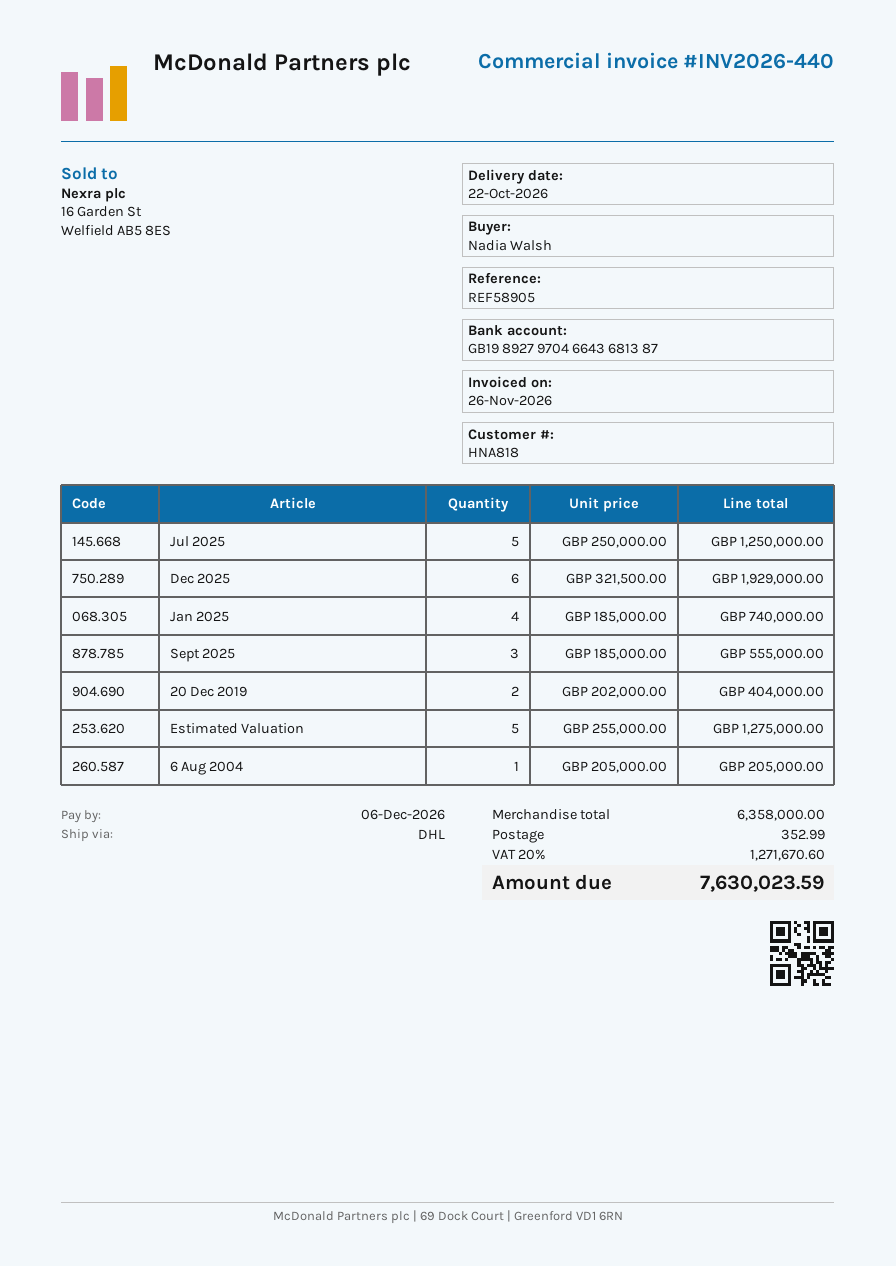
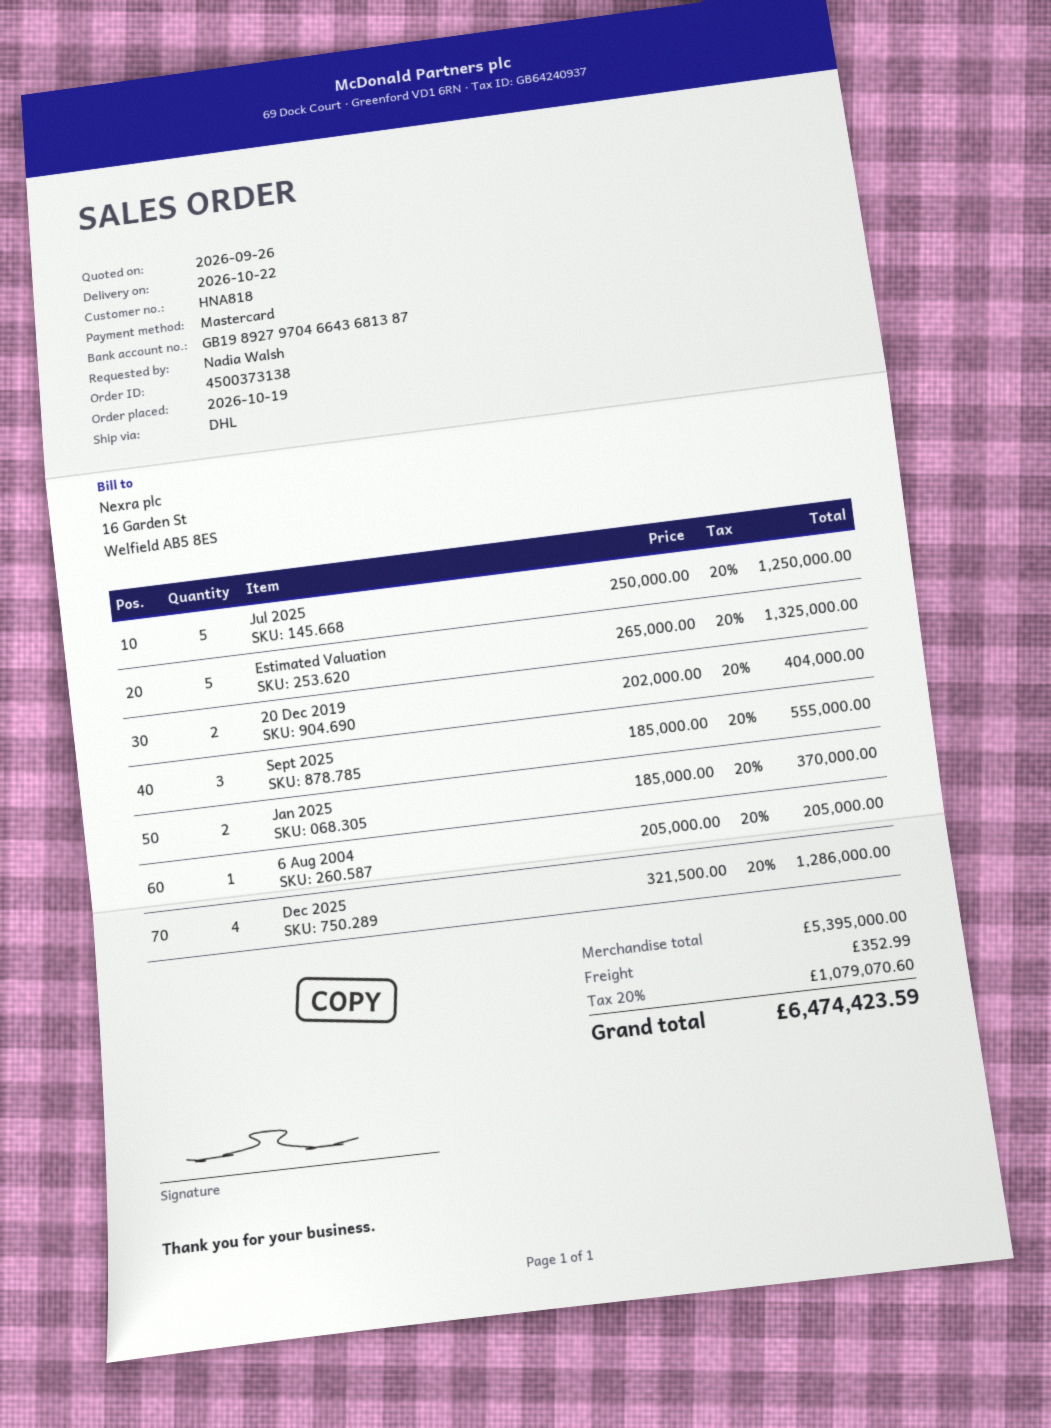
Dec 2025: 6 x 321500.00 = 1929000.00 -> 4 x 321500.00 = 1286000.00
Jan 2025: 4 x 185000.00 = 740000.00 -> 2 x 185000.00 = 370000.00
Estimated Valuation: 5 x 255000.00 = 1275000.00 -> 5 x 265000.00 = 1325000.00
subtotal: 6358000.00 -> 5395000.00
tax: 20% = 1271670.60 -> 20% = 1079070.60
total: 7630023.59 -> 6474423.59

